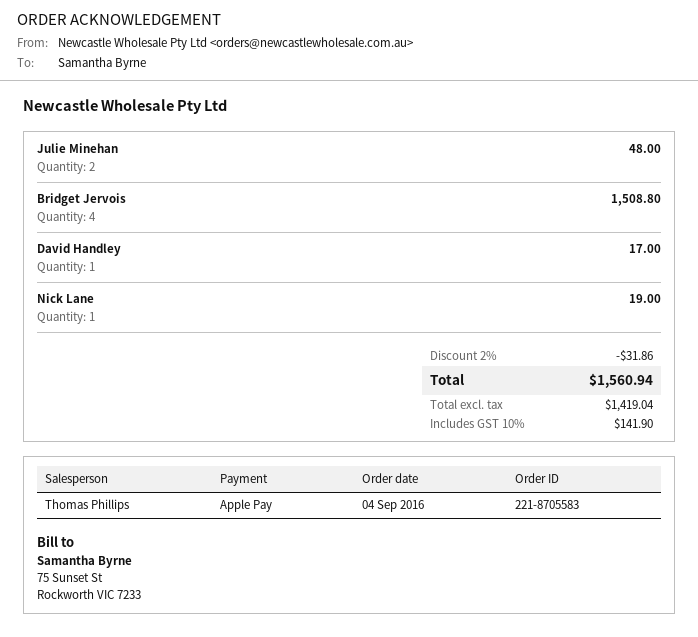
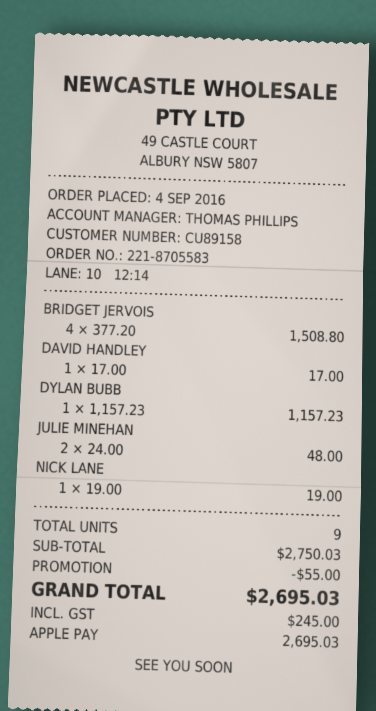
DYLAN BUBB: none -> 1 for 1157.23
discount: 31.86 -> 55.00
tax: 141.90 -> 245.00
total: 1560.94 -> 2695.03

